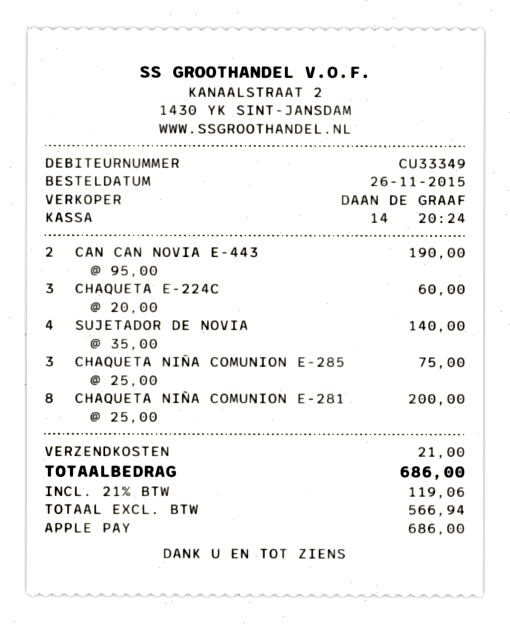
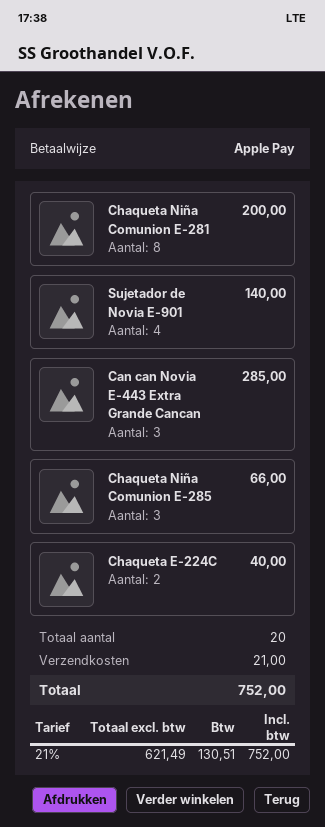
CAN CAN NOVIA E-443: 2 for 190.00 -> 3 for 285.00
CHAQUETA E-224C: 3 for 60.00 -> 2 for 40.00
CHAQUETA NIÑA COMUNION E-285: 3 for 75.00 -> 3 for 66.00
net: 566.94 -> 621.49
tax: 21% = 119.06 -> 21% = 130.51
total: 686.00 -> 752.00

